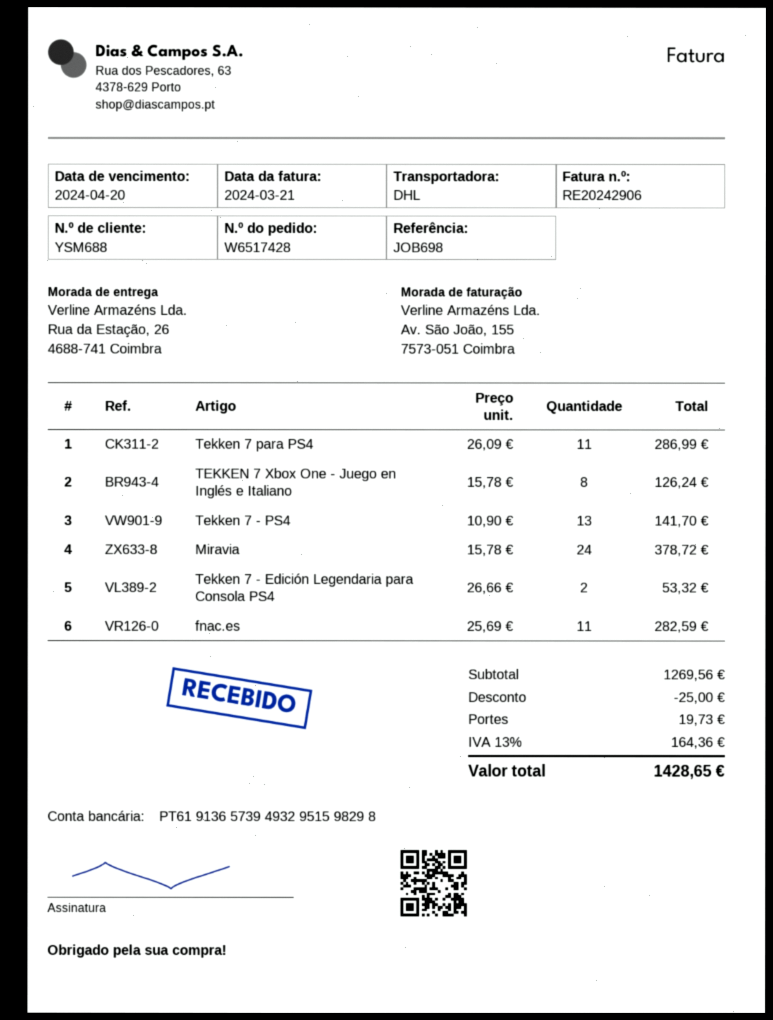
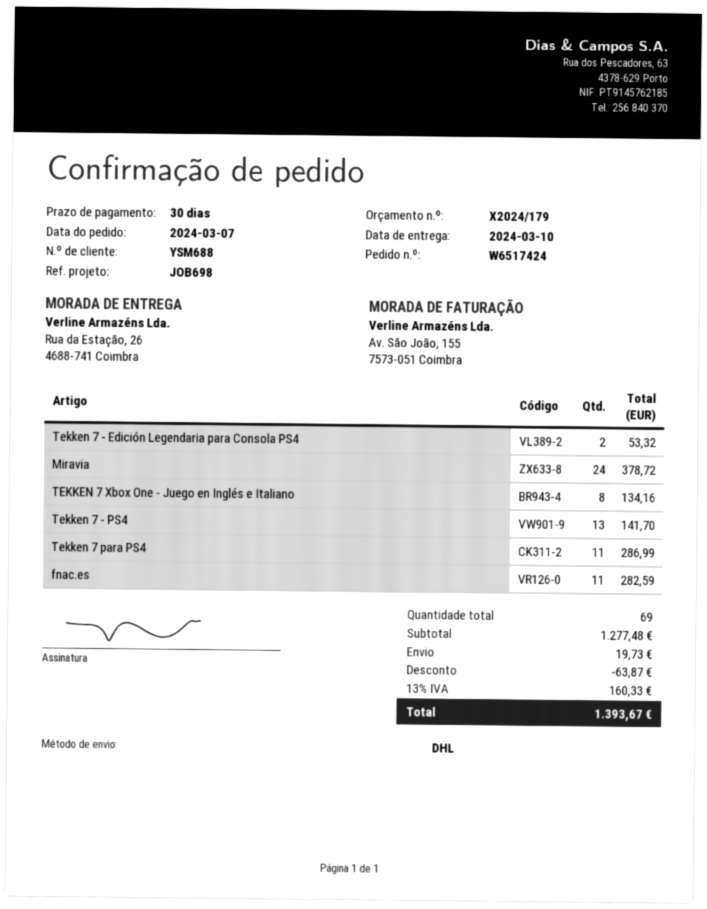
order number: W6517428 -> W6517424
TEKKEN 7 Xbox One - Juego en Inglés e Italiano: 8 for 126.24 -> 8 for 134.16
subtotal: 1269.56 -> 1277.48
discount: 25.00 -> 63.87
tax: 13% = 164.36 -> 13% = 160.33
total: 1428.65 -> 1393.67

